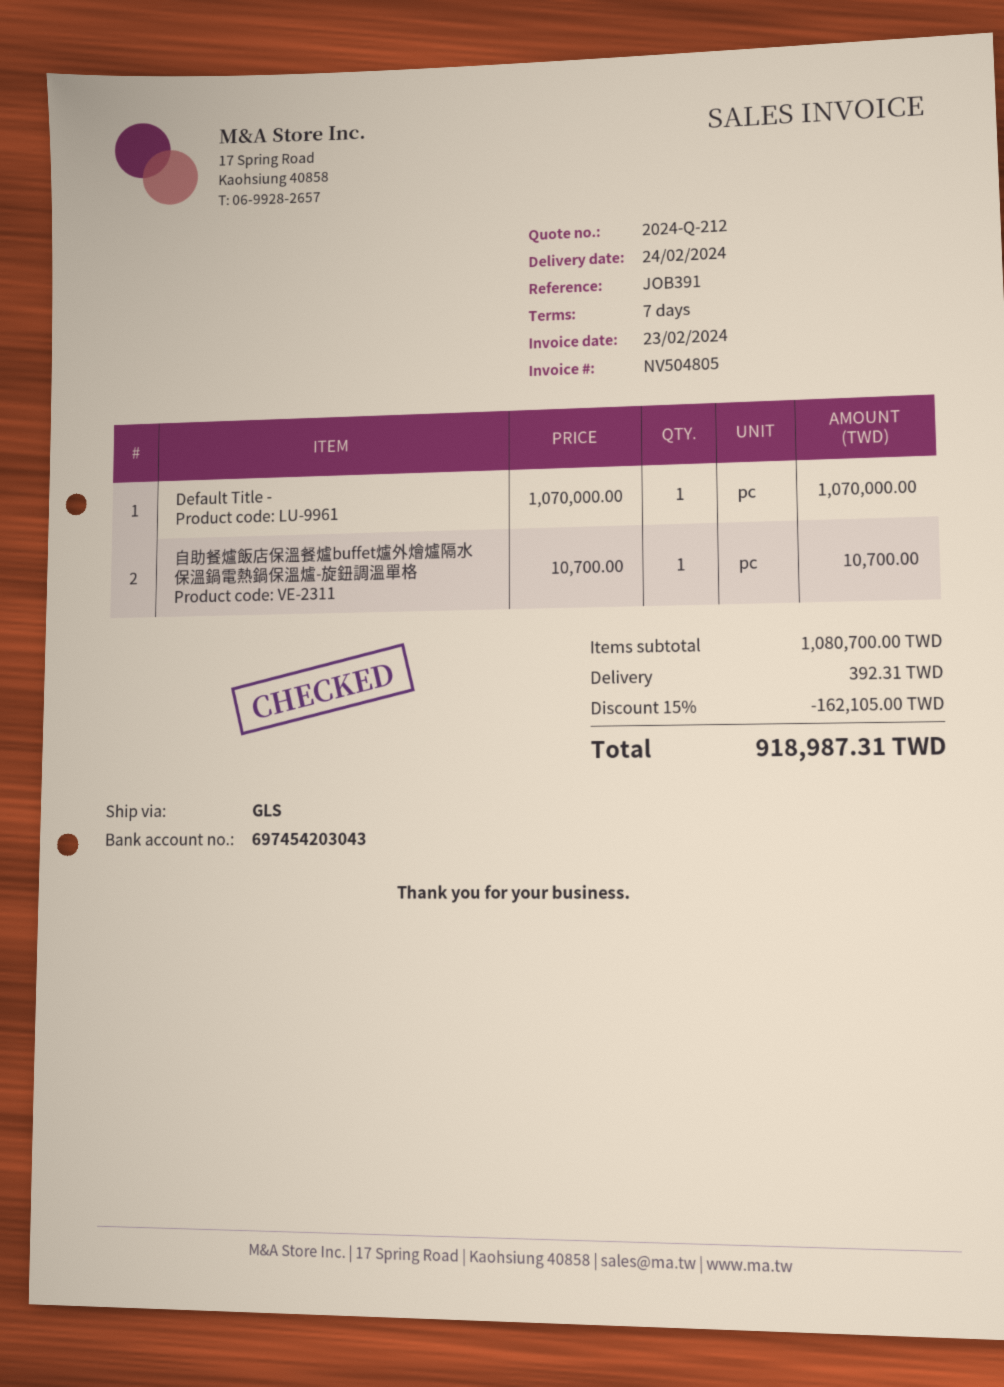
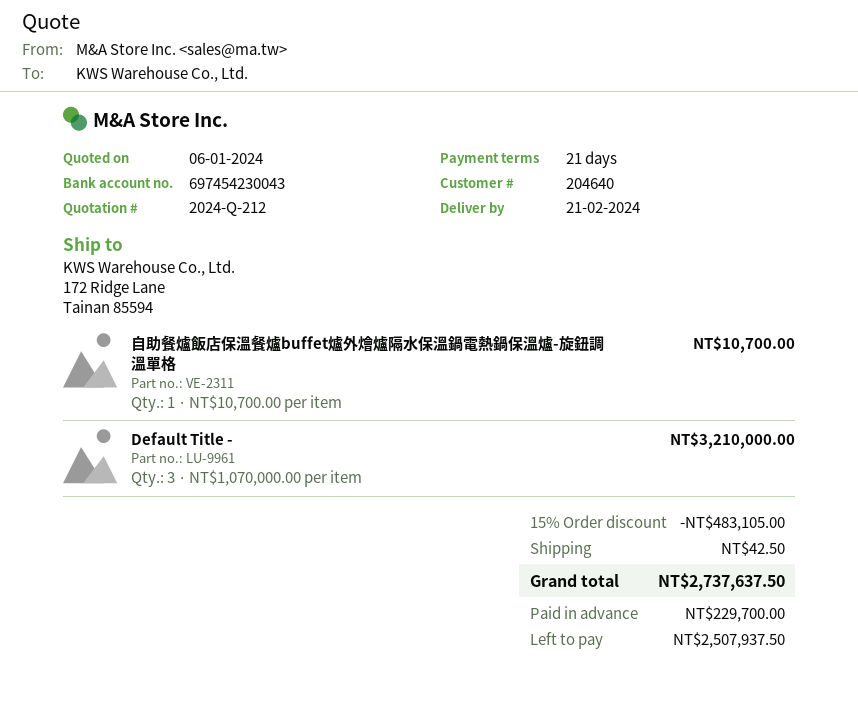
delivery date: 2024-02-24 -> 2024-02-21
payment terms: 7 days -> 21 days
bank account: 697454203043 -> 697454230043
Default Title -: 1 x 1070000.00 = 1070000.00 -> 3 x 1070000.00 = 3210000.00
discount: 15% = 162105.00 -> 15% = 483105.00
shipping: 392.31 -> 42.50
total: 918987.31 -> 2737637.50

